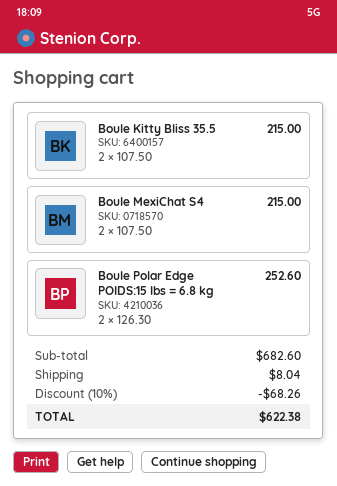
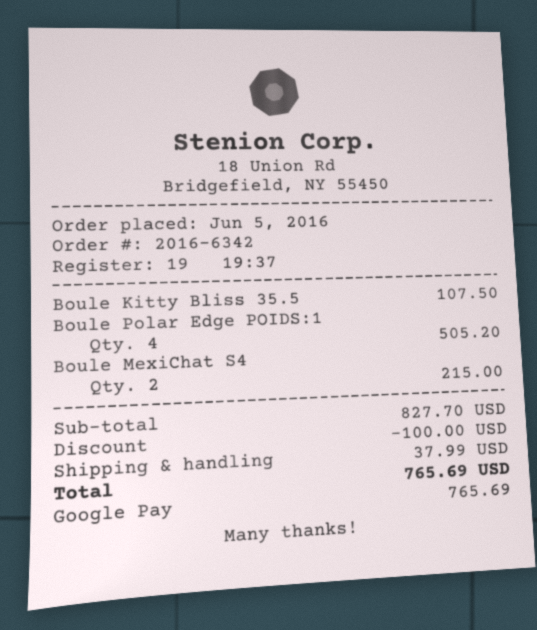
Boule Kitty Bliss 35.5: 2 for 215.00 -> 1 for 107.50
Boule Polar Edge POIDS:15 lbs = 6.8 kg: 2 for 252.60 -> 4 for 505.20
subtotal: 682.60 -> 827.70
discount: 68.26 -> 100.00
shipping: 8.04 -> 37.99
total: 622.38 -> 765.69

